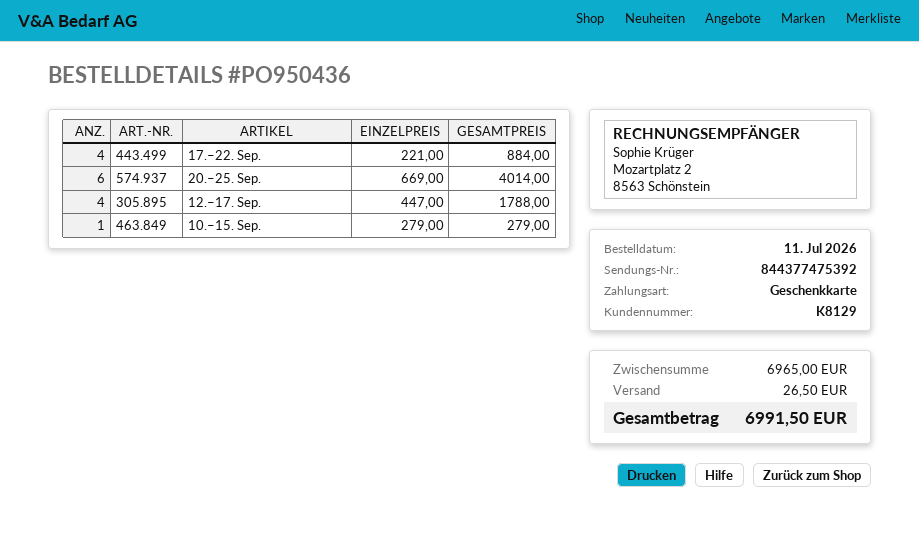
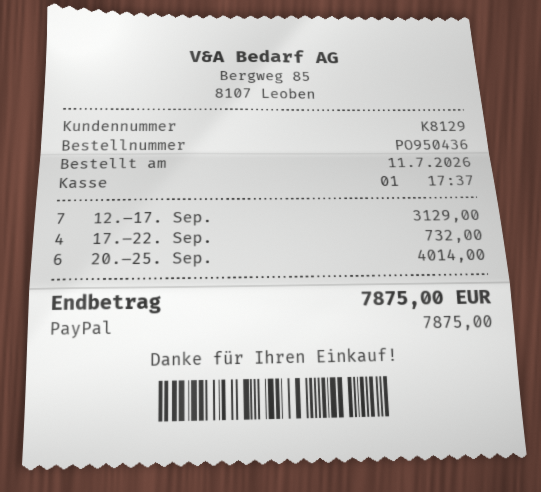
payment method: gift card -> PayPal
17.–22. Sep.: 4 for 884.00 -> 4 for 732.00
12.–17. Sep.: 4 for 1788.00 -> 7 for 3129.00
10.–15. Sep.: 1 for 279.00 -> none
shipping: 26.50 -> none
total: 6991.50 -> 7875.00

